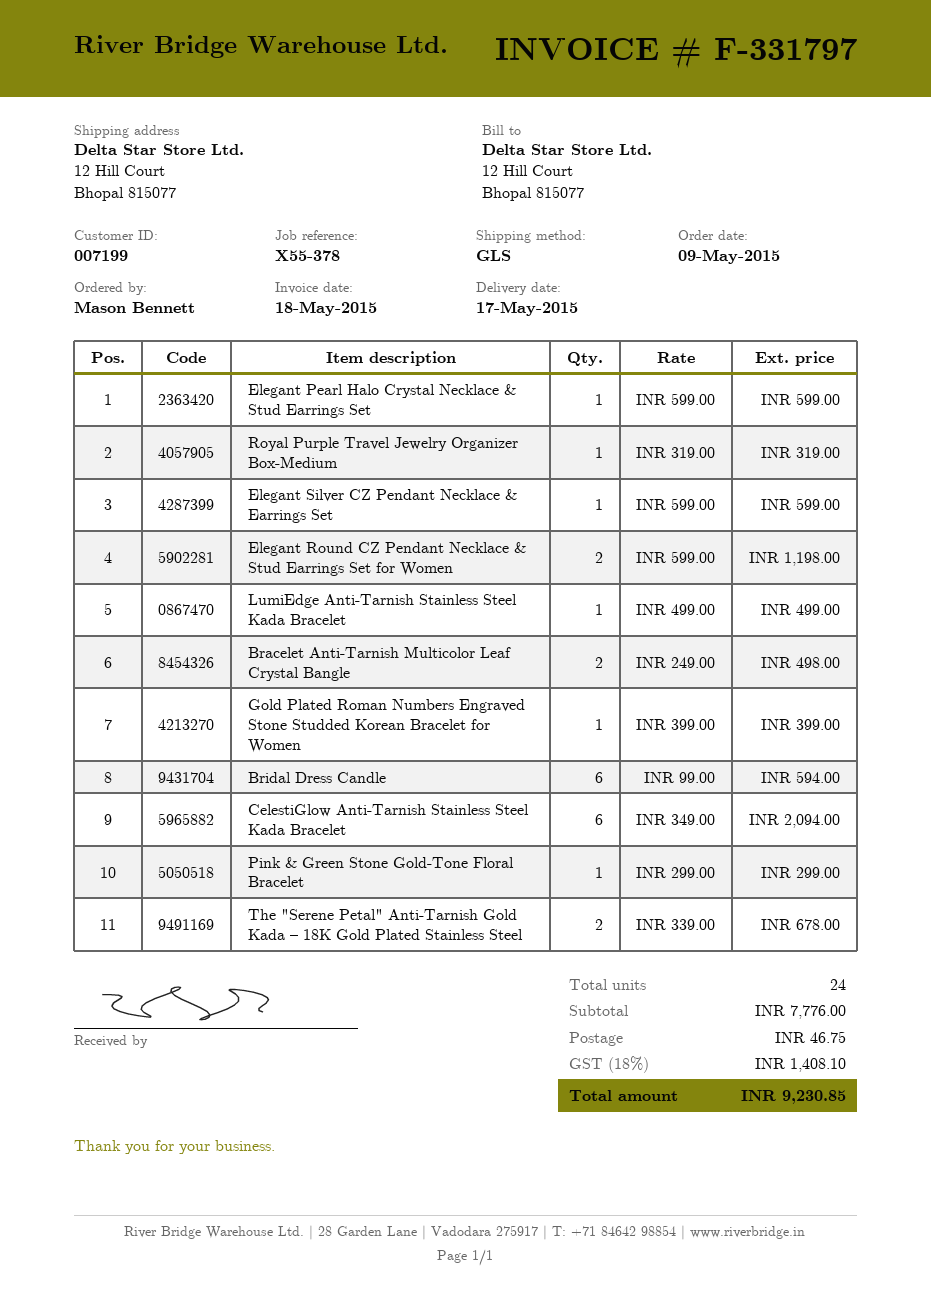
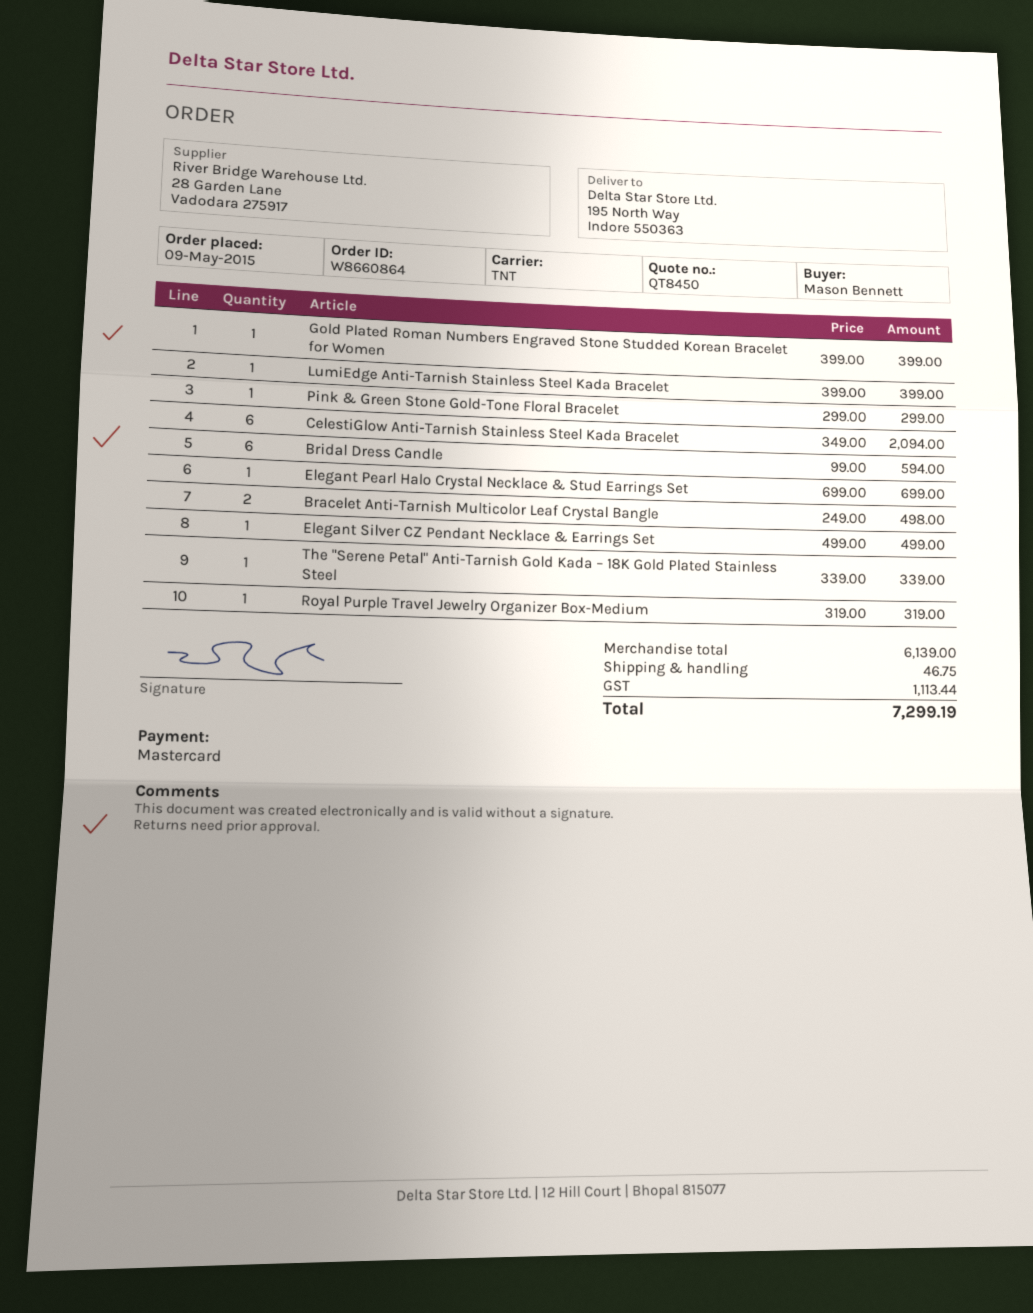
shipping method: GLS -> TNT
ship to: 12 Hill Court, Bhopal 815077 -> 195 North Way, Indore 550363
Elegant Pearl Halo Crystal Necklace & Stud Earrings Set: 1 x 599.00 = 599.00 -> 1 x 699.00 = 699.00
Elegant Silver CZ Pendant Necklace & Earrings Set: 1 x 599.00 = 599.00 -> 1 x 499.00 = 499.00
Elegant Round CZ Pendant Necklace & Stud Earrings Set for Women: 2 x 599.00 = 1198.00 -> none
LumiEdge Anti-Tarnish Stainless Steel Kada Bracelet: 1 x 499.00 = 499.00 -> 1 x 399.00 = 399.00
The "Serene Petal" Anti-Tarnish Gold Kada – 18K Gold Plated Stainless Steel: 2 x 339.00 = 678.00 -> 1 x 339.00 = 339.00
subtotal: 7776.00 -> 6139.00
tax: 1408.10 -> 1113.44
total: 9230.85 -> 7299.19

